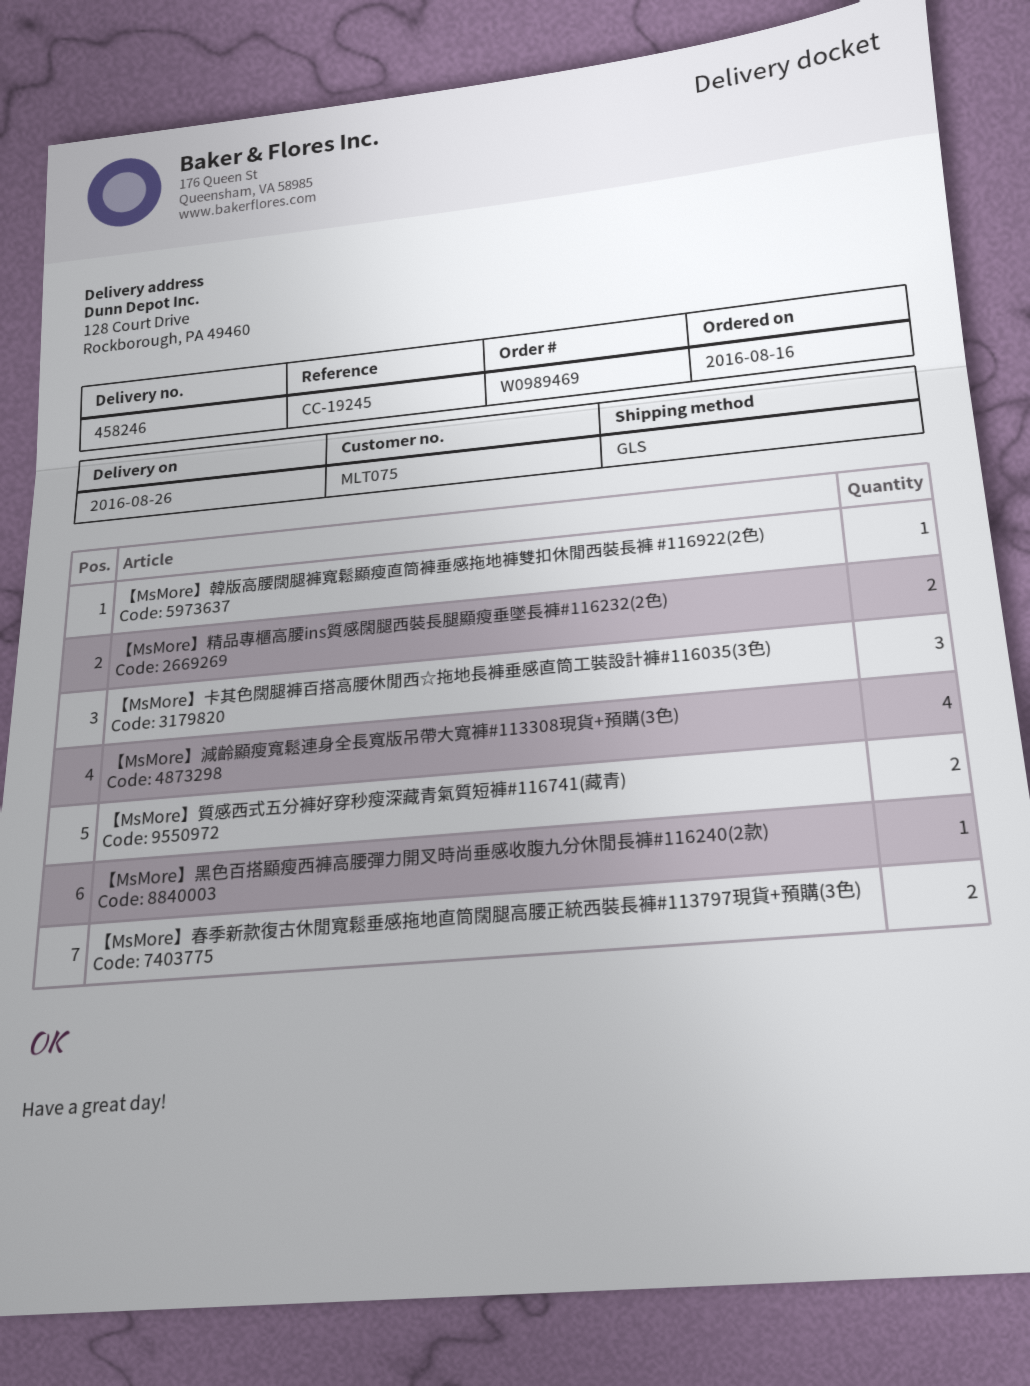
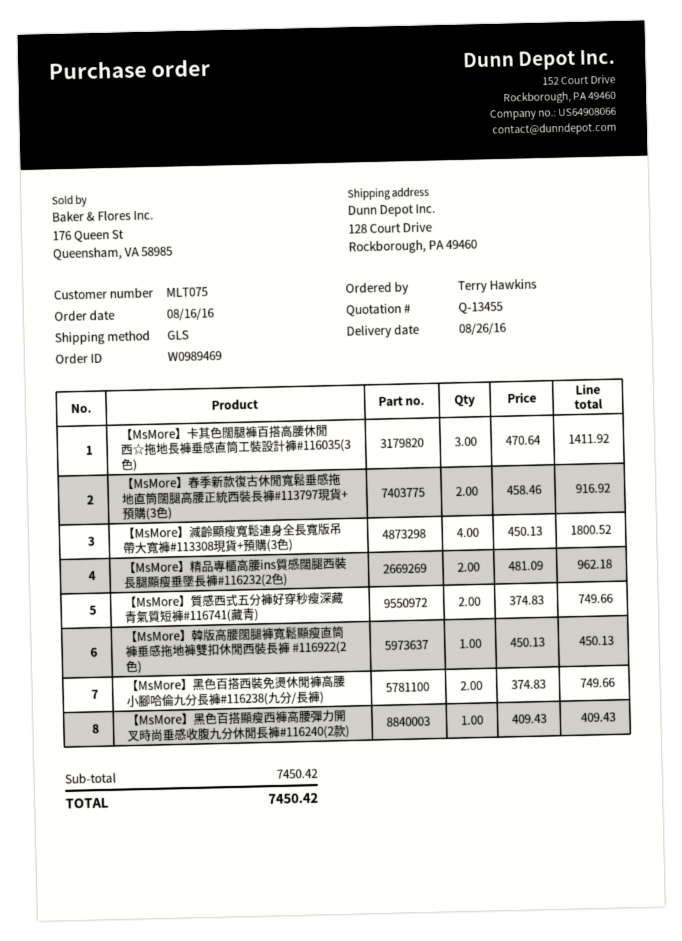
【MsMore】黑色百搭西裝免燙休閒褲高腰小腳哈倫九分長褲#116238(九分/長褲): none -> 2

